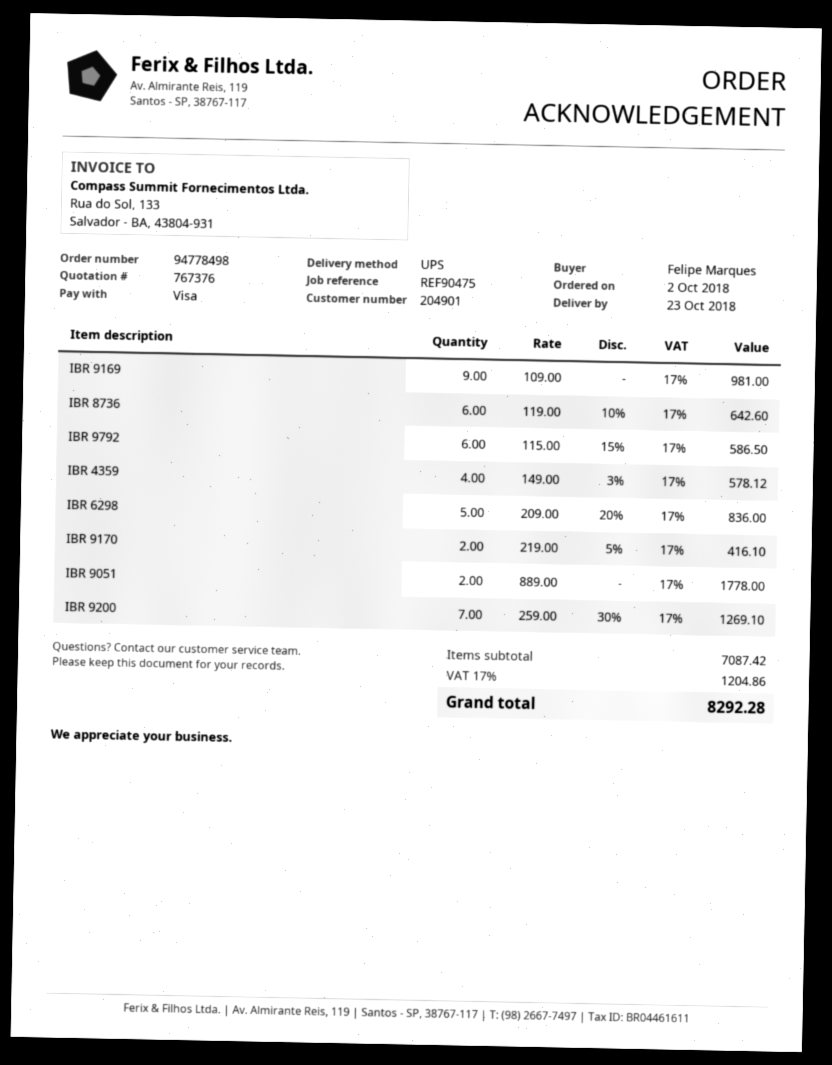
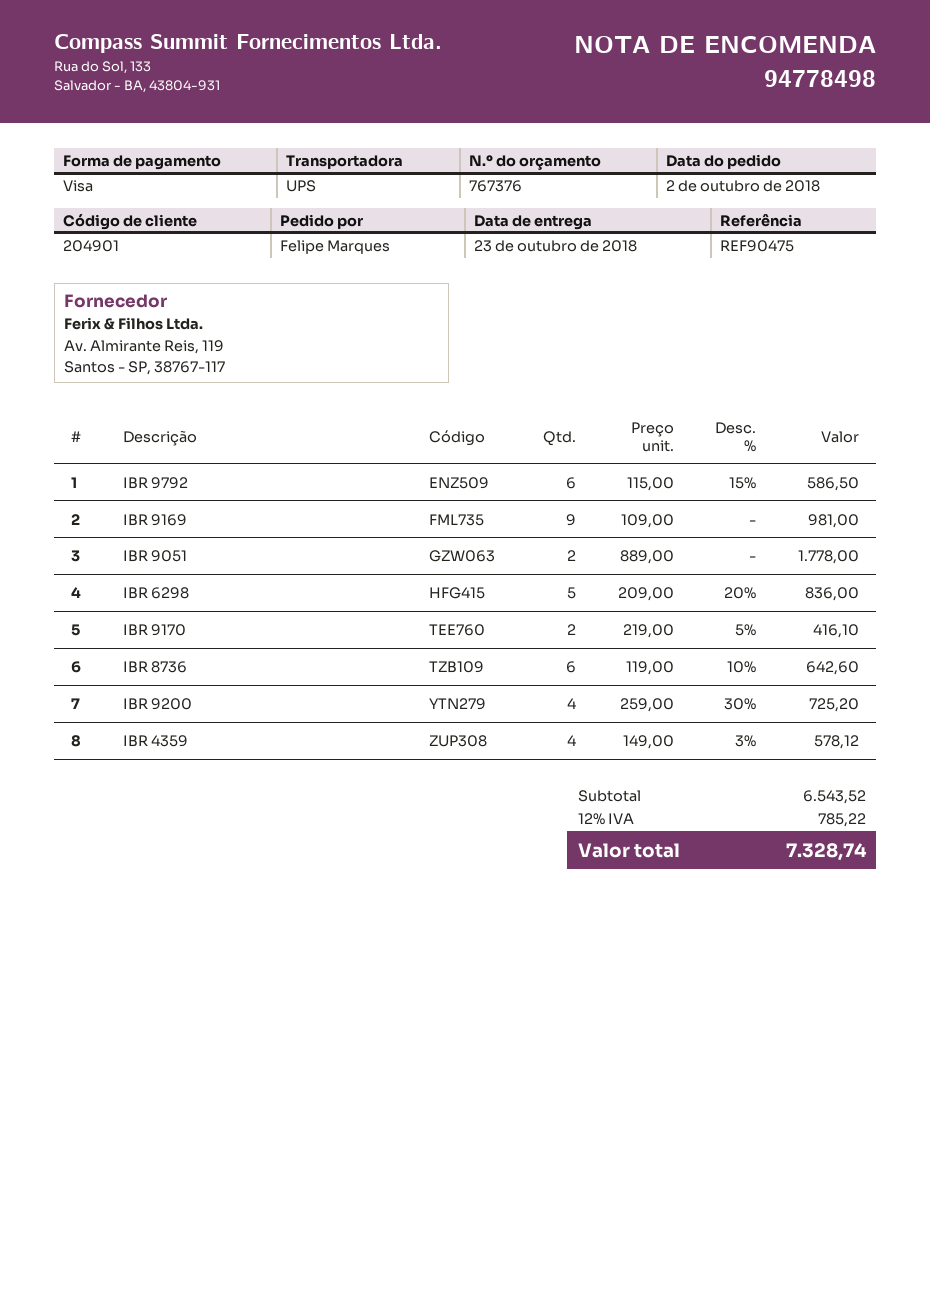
IBR 9200: 7 x 259.00 - 30% = 1269.10 -> 4 x 259.00 - 30% = 725.20
subtotal: 7087.42 -> 6543.52
tax: 17% = 1204.86 -> 12% = 785.22
total: 8292.28 -> 7328.74

